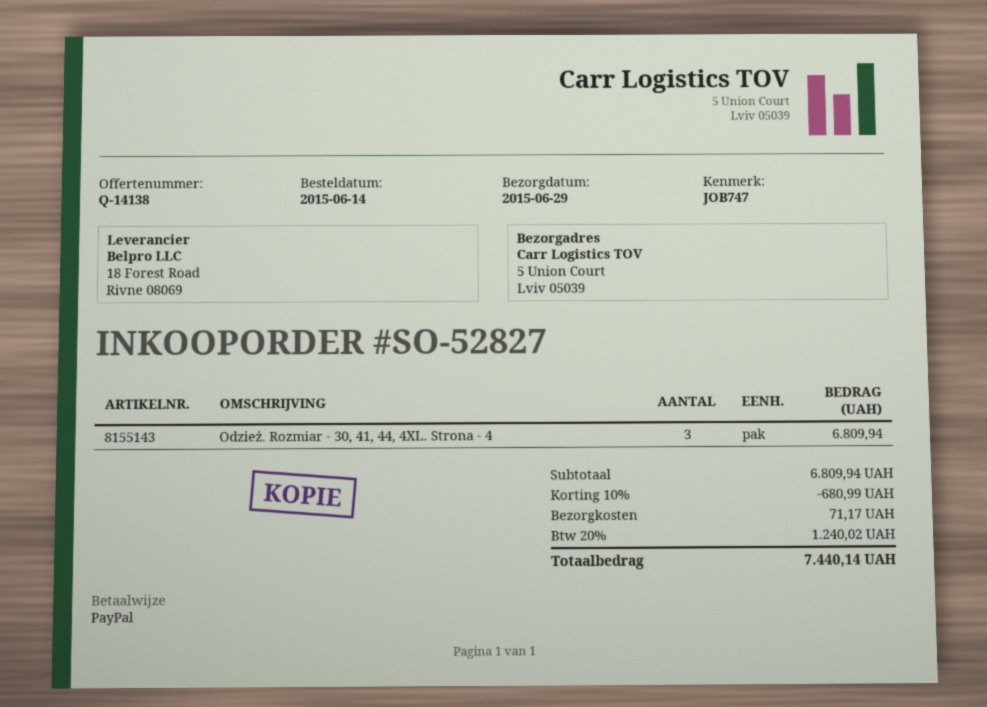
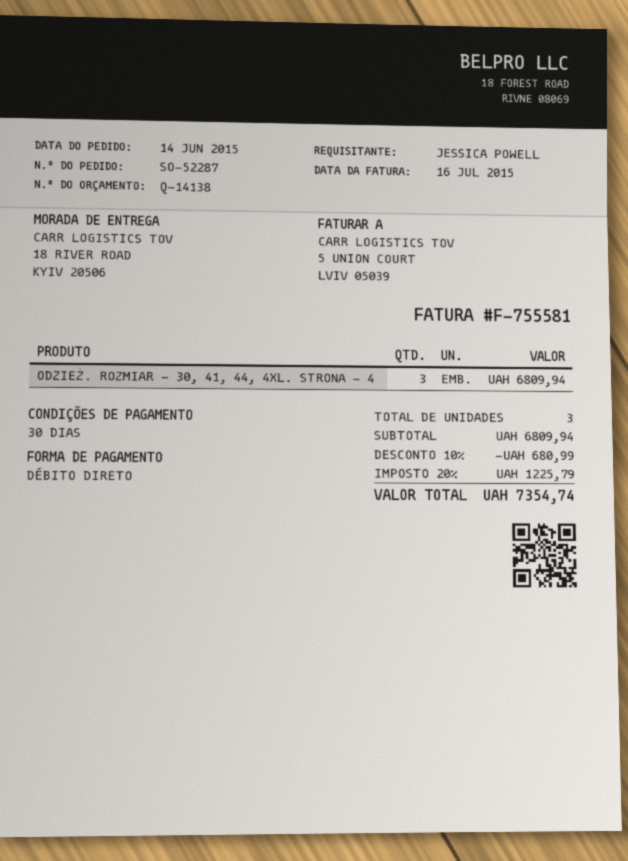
order number: SO-52827 -> SO-52287
payment method: PayPal -> direct debit
ship to: 5 Union Court, Lviv 05039 -> 18 RIVER ROAD, KYIV 20506
shipping: 71.17 -> none
tax: 20% = 1240.02 -> 20% = 1225.79
total: 7440.14 -> 7354.74

